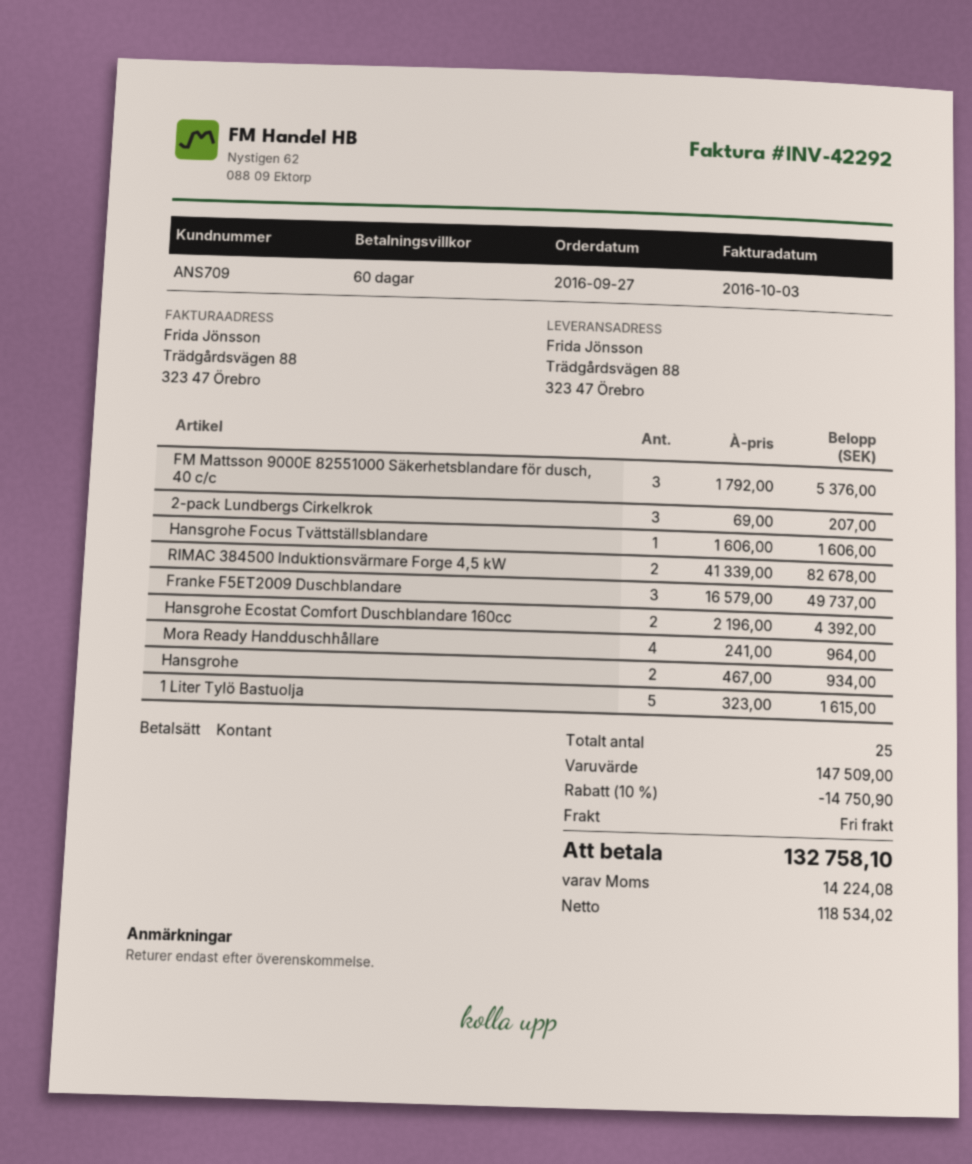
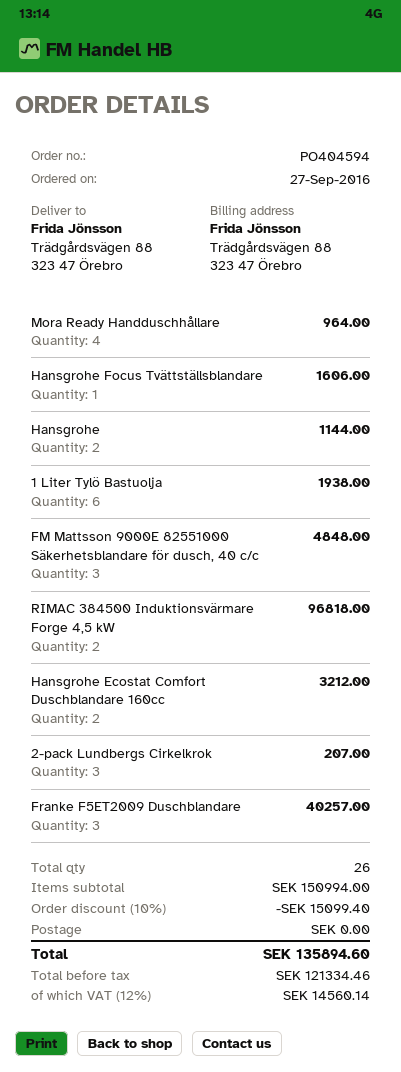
FM Mattsson 9000E 82551000 Säkerhetsblandare för dusch, 40 c/c: 3 for 5376.00 -> 3 for 4848.00
RIMAC 384500 Induktionsvärmare Forge 4,5 kW: 2 for 82678.00 -> 2 for 96818.00
Franke F5ET2009 Duschblandare: 3 for 49737.00 -> 3 for 40257.00
Hansgrohe Ecostat Comfort Duschblandare 160cc: 2 for 4392.00 -> 2 for 3212.00
Hansgrohe: 2 for 934.00 -> 2 for 1144.00
1 Liter Tylö Bastuolja: 5 for 1615.00 -> 6 for 1938.00
total quantity: 25 -> 26
subtotal: 147509.00 -> 150994.00
discount: 10% = 14750.90 -> 10% = 15099.40
net: 118534.02 -> 121334.46
tax: 14224.08 -> 14560.14
total: 132758.10 -> 135894.60

